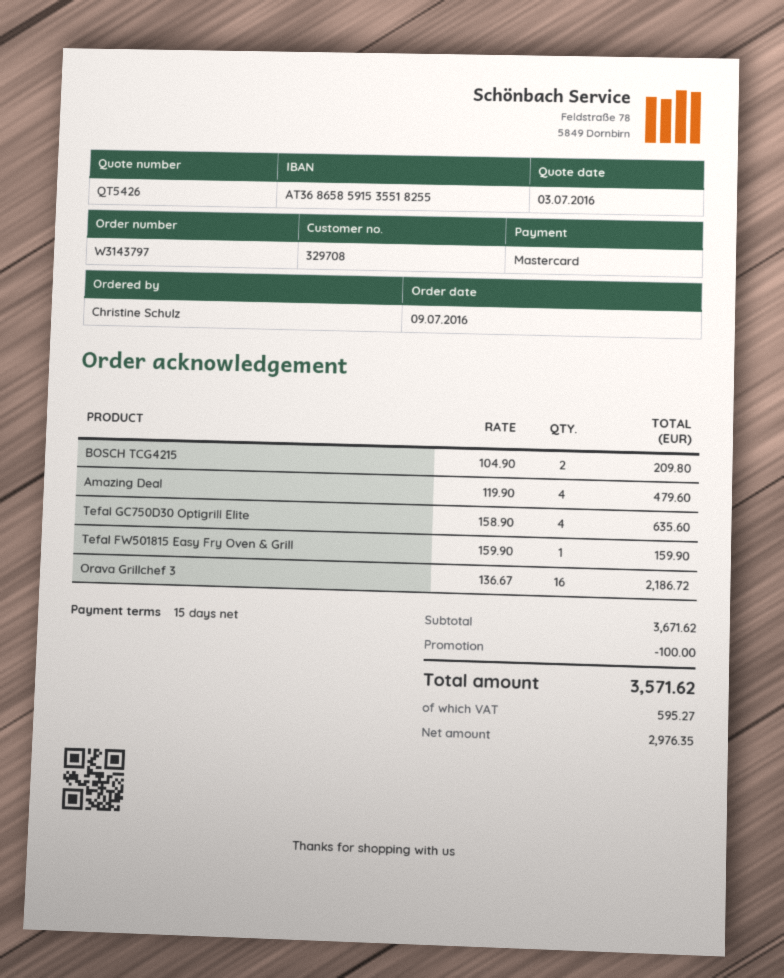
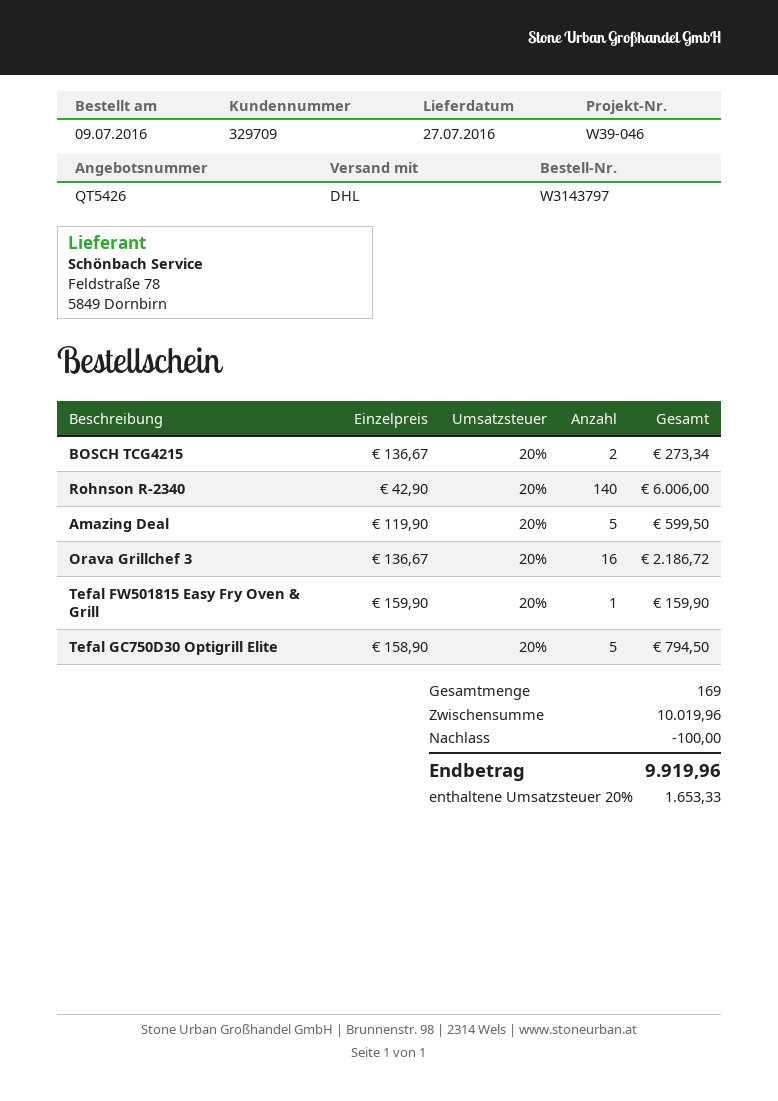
customer number: 329708 -> 329709
BOSCH TCG4215: 2 x 104.90 = 209.80 -> 2 x 136.67 = 273.34
Amazing Deal: 4 x 119.90 = 479.60 -> 5 x 119.90 = 599.50
Tefal GC750D30 Optigrill Elite: 4 x 158.90 = 635.60 -> 5 x 158.90 = 794.50
Rohnson R-2340: none -> 140 x 42.90 = 6006.00
subtotal: 3671.62 -> 10019.96
tax: 595.27 -> 1653.33
total: 3571.62 -> 9919.96

